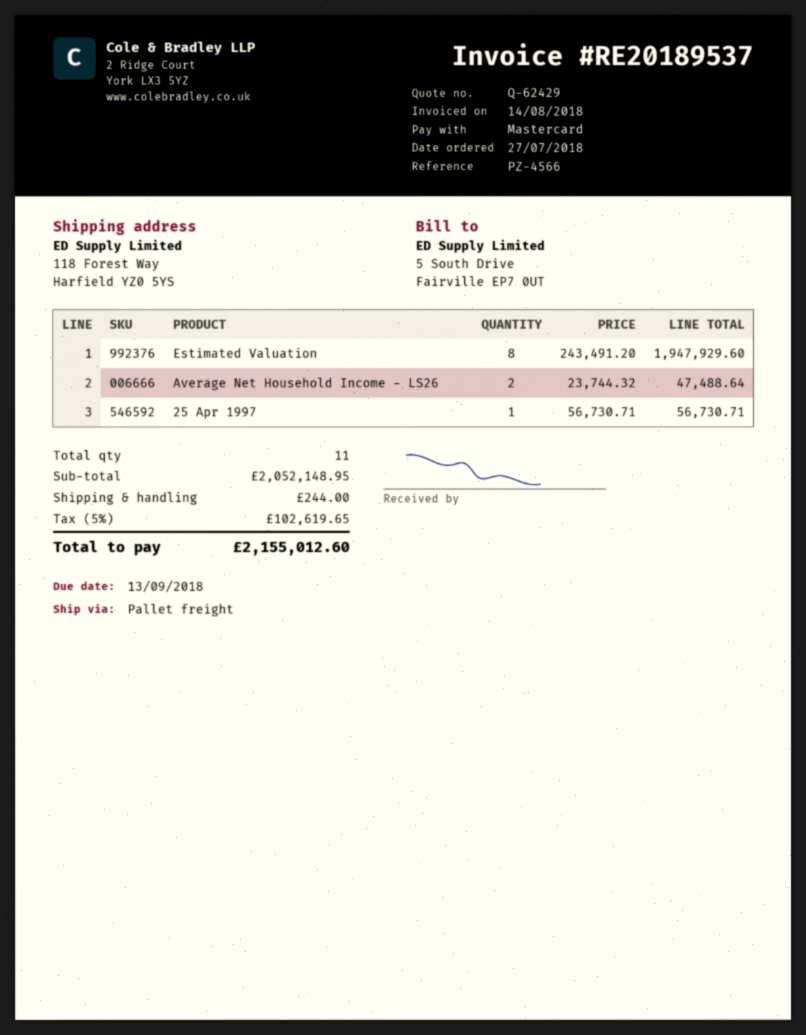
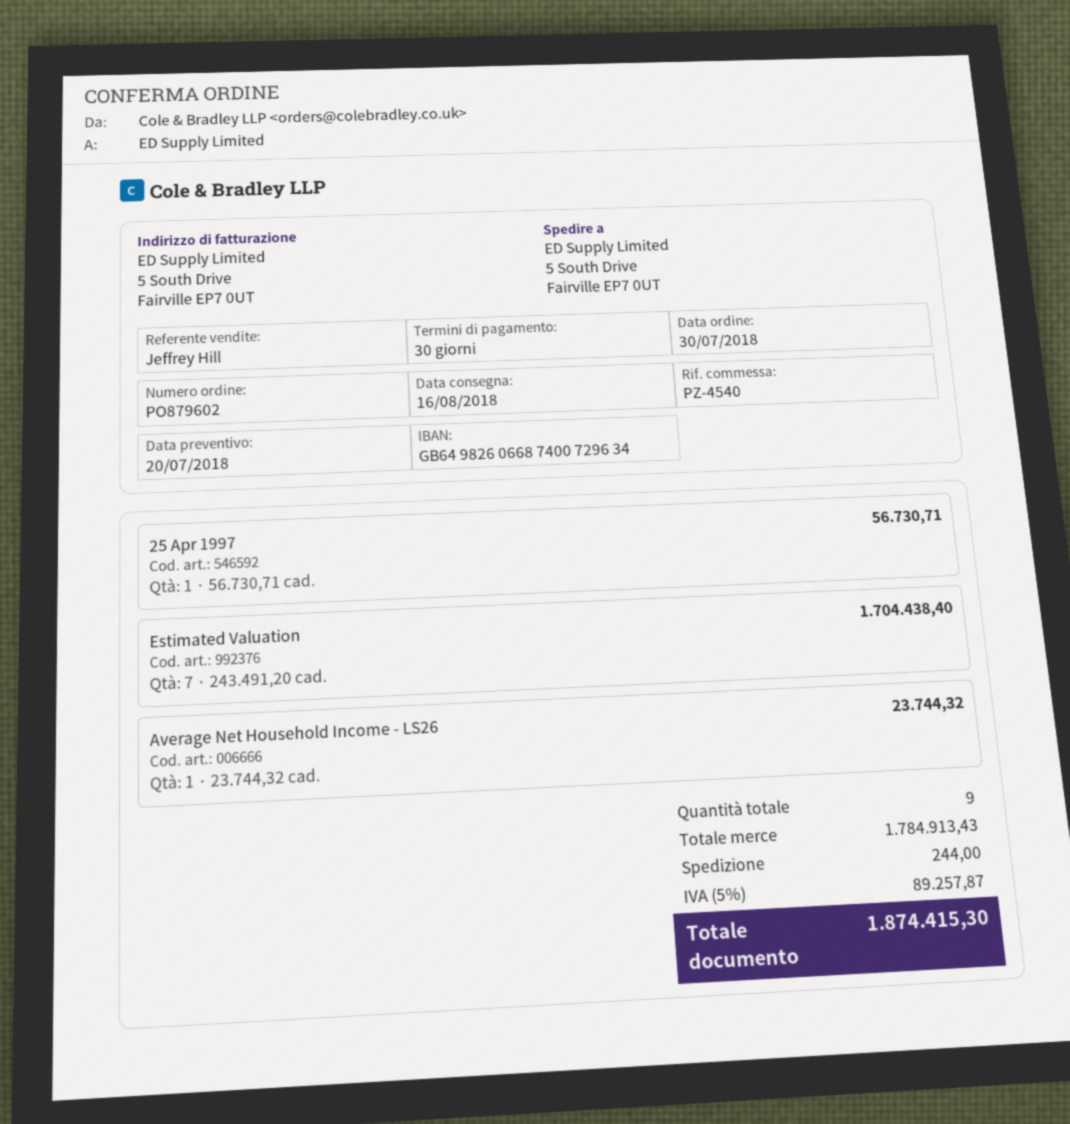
order date: 2018-07-27 -> 2018-07-30
reference: PZ-4566 -> PZ-4540
ship to: 118 Forest Way, Harfield YZ0 5YS -> 5 South Drive, Fairville EP7 0UT
Estimated Valuation: 8 x 243491.20 = 1947929.60 -> 7 x 243491.20 = 1704438.40
Average Net Household Income - LS26: 2 x 23744.32 = 47488.64 -> 1 x 23744.32 = 23744.32
total quantity: 11 -> 9
subtotal: 2052148.95 -> 1784913.43
tax: 5% = 102619.65 -> 5% = 89257.87
total: 2155012.60 -> 1874415.30

